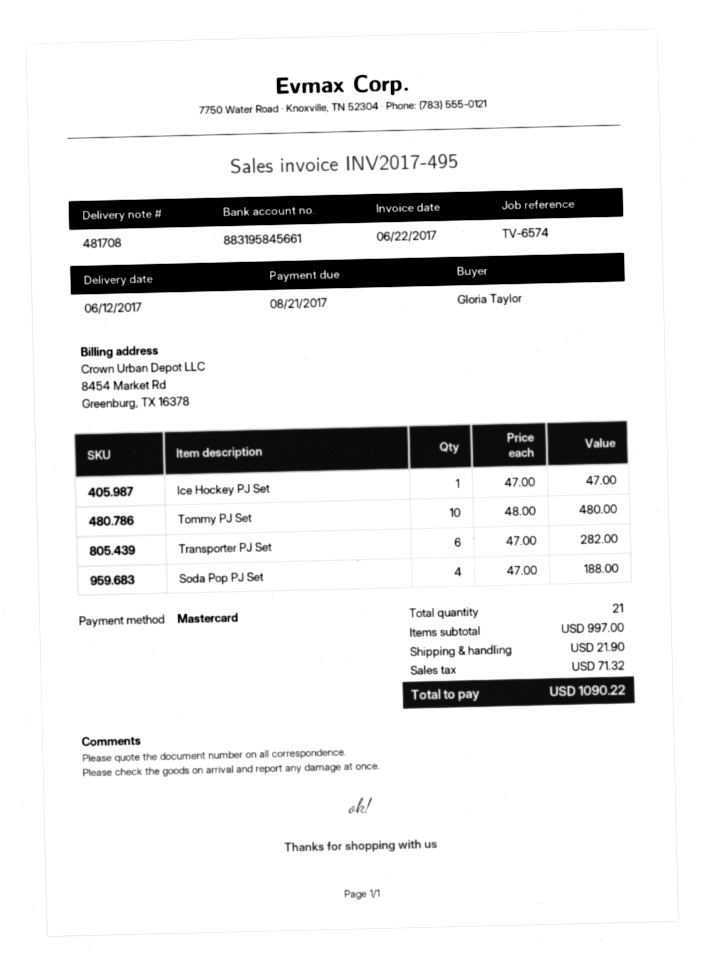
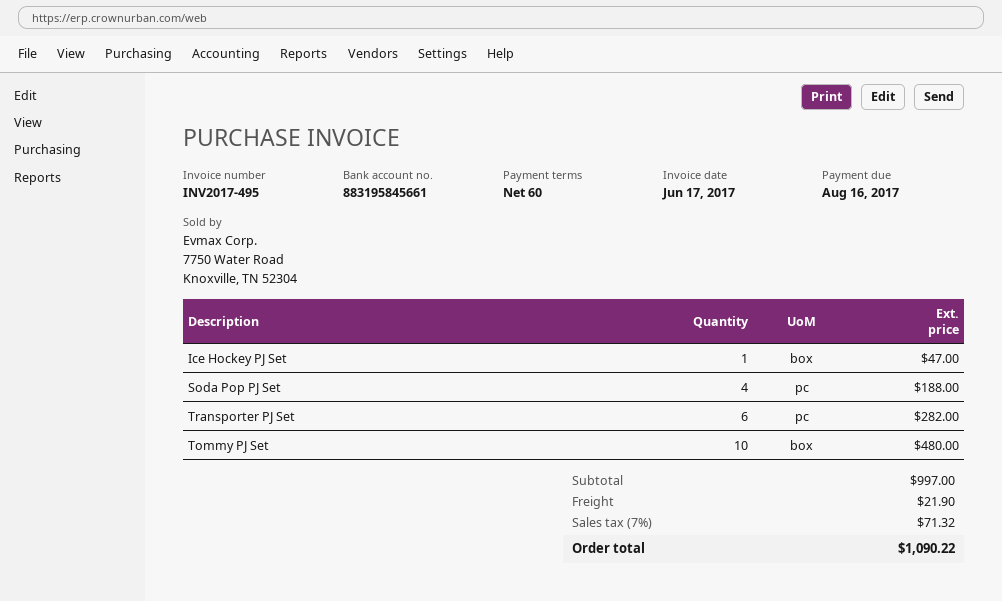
invoice date: 2017-06-22 -> 2017-06-17
due date: 2017-08-21 -> 2017-08-16

